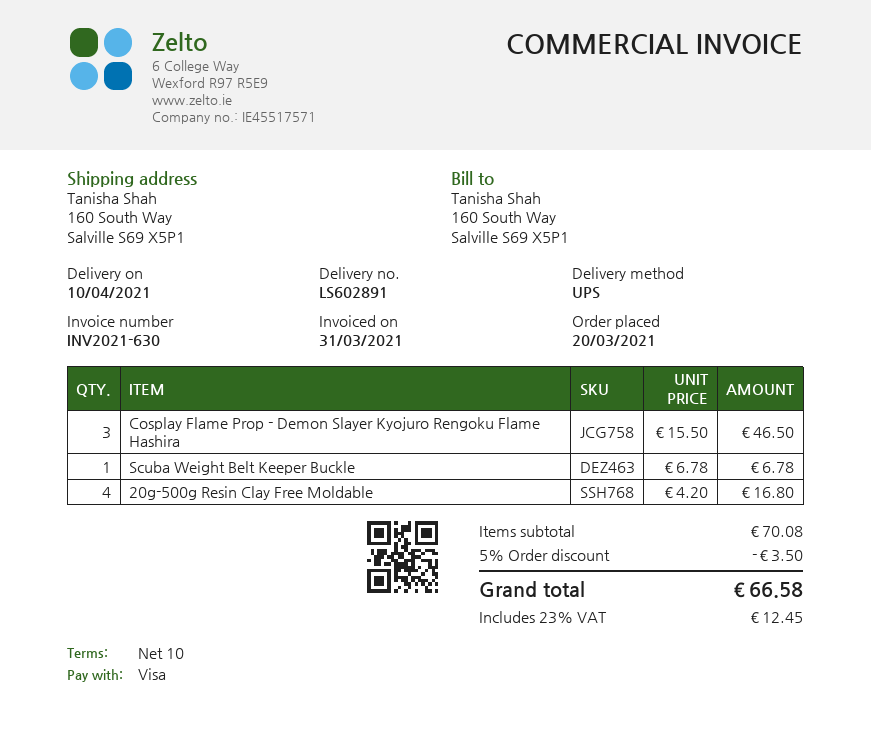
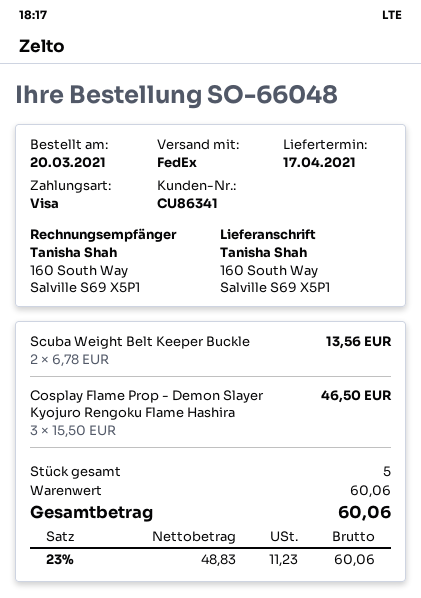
delivery date: 2021-04-10 -> 2021-04-17
shipping method: UPS -> FedEx
Scuba Weight Belt Keeper Buckle: 1 x 6.78 = 6.78 -> 2 x 6.78 = 13.56
20g-500g Resin Clay Free Moldable: 4 x 4.20 = 16.80 -> none
subtotal: 70.08 -> 60.06
discount: 5% = 3.50 -> none
tax: 23% = 12.45 -> 23% = 11.23
total: 66.58 -> 60.06

